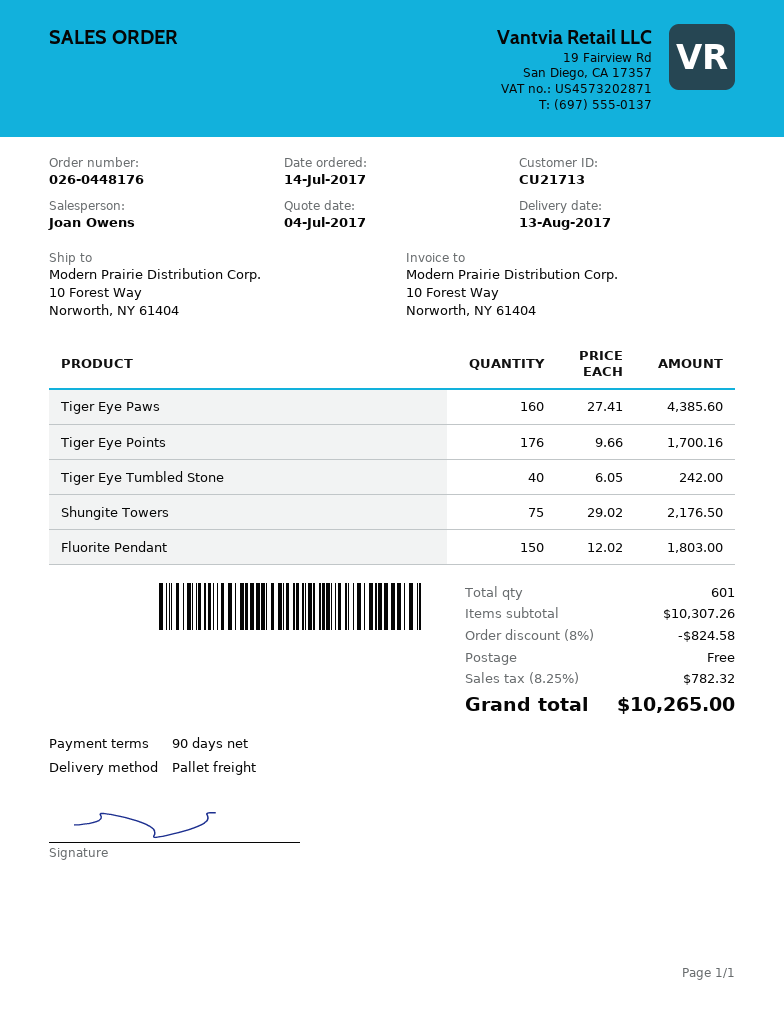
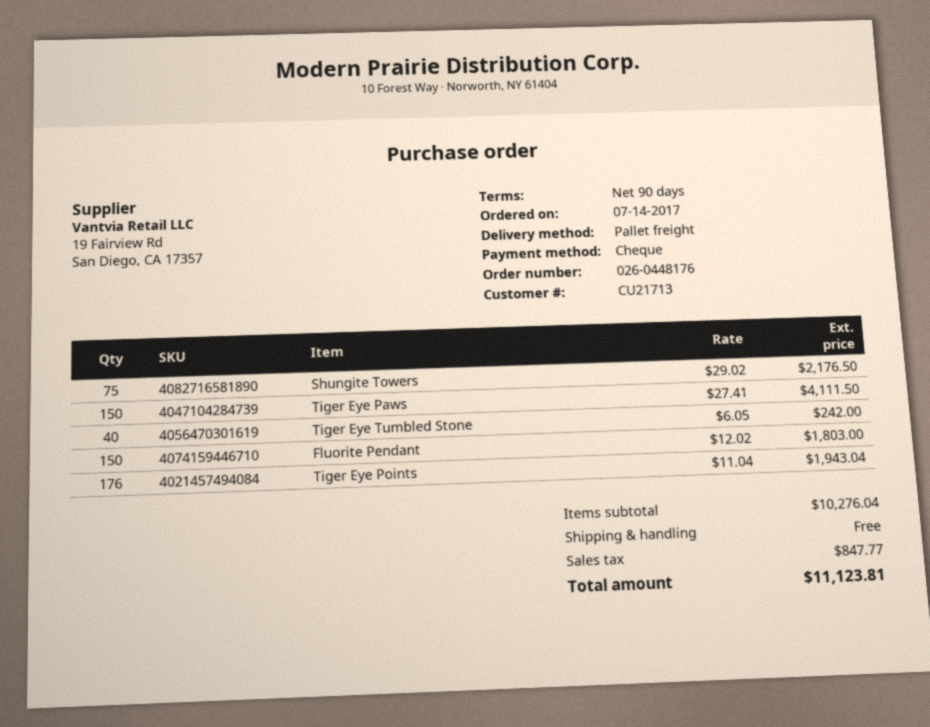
Tiger Eye Paws: 160 x 27.41 = 4385.60 -> 150 x 27.41 = 4111.50
Tiger Eye Points: 176 x 9.66 = 1700.16 -> 176 x 11.04 = 1943.04
subtotal: 10307.26 -> 10276.04
discount: 8% = 824.58 -> none
tax: 782.32 -> 847.77
total: 10265.00 -> 11123.81

